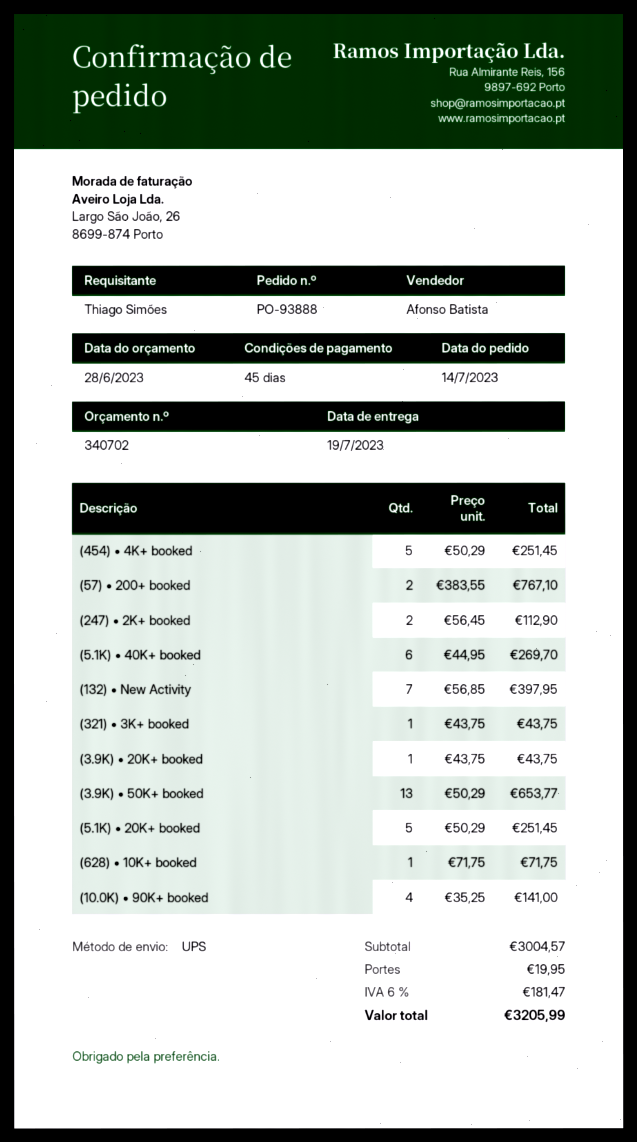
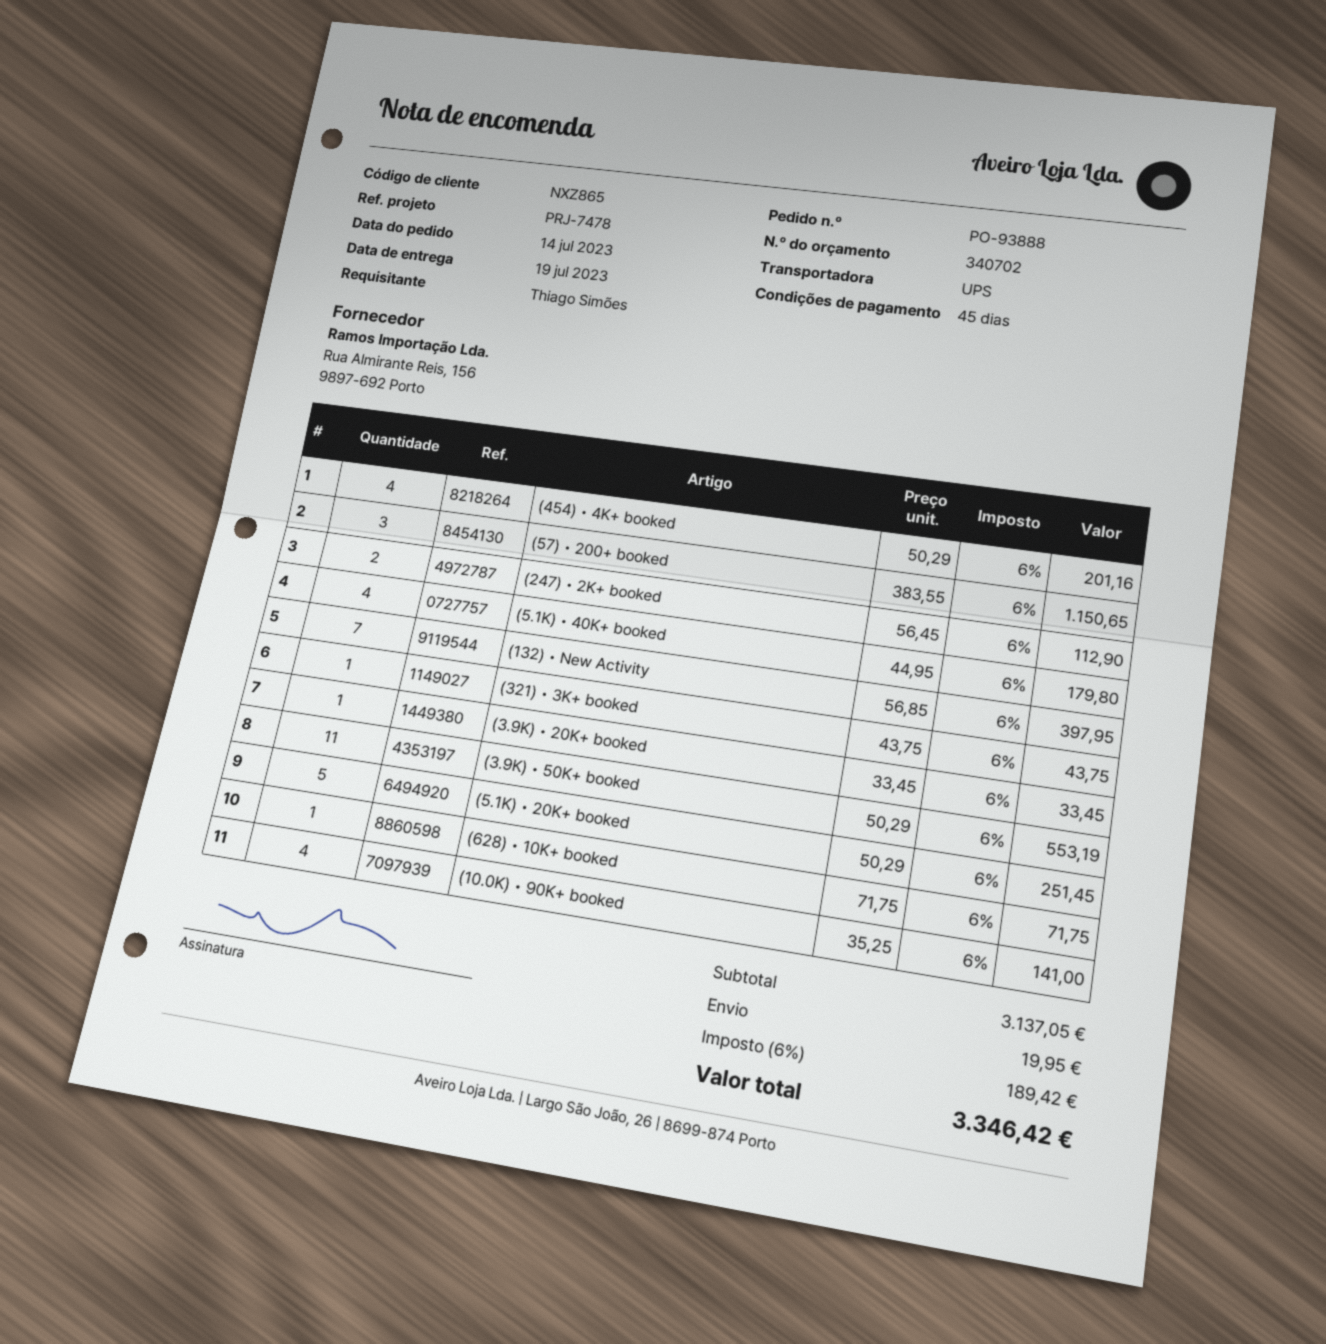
(454) • 4K+ booked: 5 x 50.29 = 251.45 -> 4 x 50.29 = 201.16
(57) • 200+ booked: 2 x 383.55 = 767.10 -> 3 x 383.55 = 1150.65
(5.1K) • 40K+ booked: 6 x 44.95 = 269.70 -> 4 x 44.95 = 179.80
(3.9K) • 20K+ booked: 1 x 43.75 = 43.75 -> 1 x 33.45 = 33.45
(3.9K) • 50K+ booked: 13 x 50.29 = 653.77 -> 11 x 50.29 = 553.19
subtotal: 3004.57 -> 3137.05
tax: 6% = 181.47 -> 6% = 189.42
total: 3205.99 -> 3346.42

